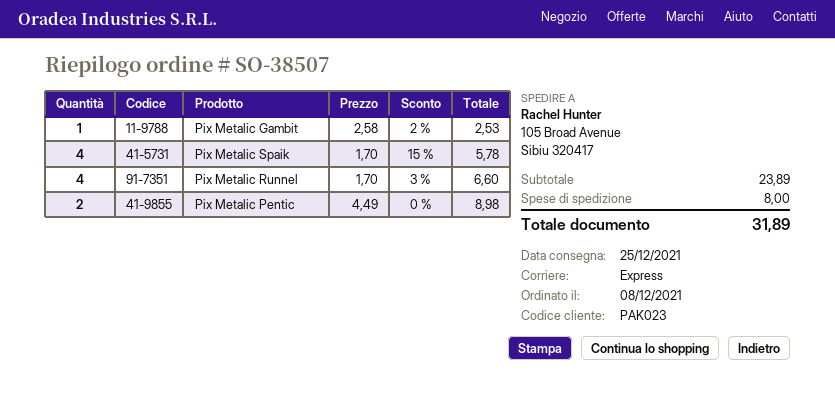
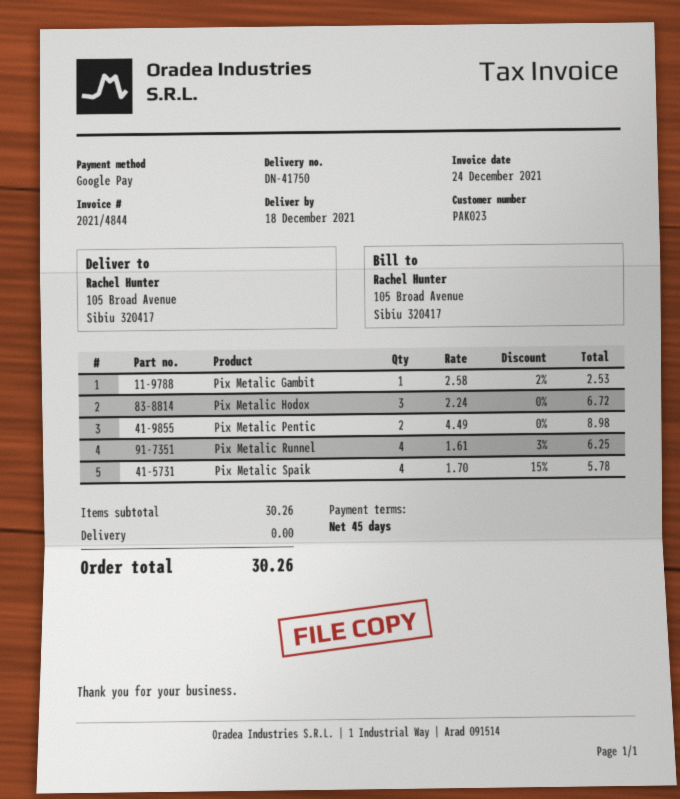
delivery date: 2021-12-25 -> 2021-12-18
Pix Metalic Runnel: 4 x 1.70 - 3% = 6.60 -> 4 x 1.61 - 3% = 6.25
Pix Metalic Hodox: none -> 3 x 2.24 = 6.72
subtotal: 23.89 -> 30.26
shipping: 8.00 -> 0.00
total: 31.89 -> 30.26

